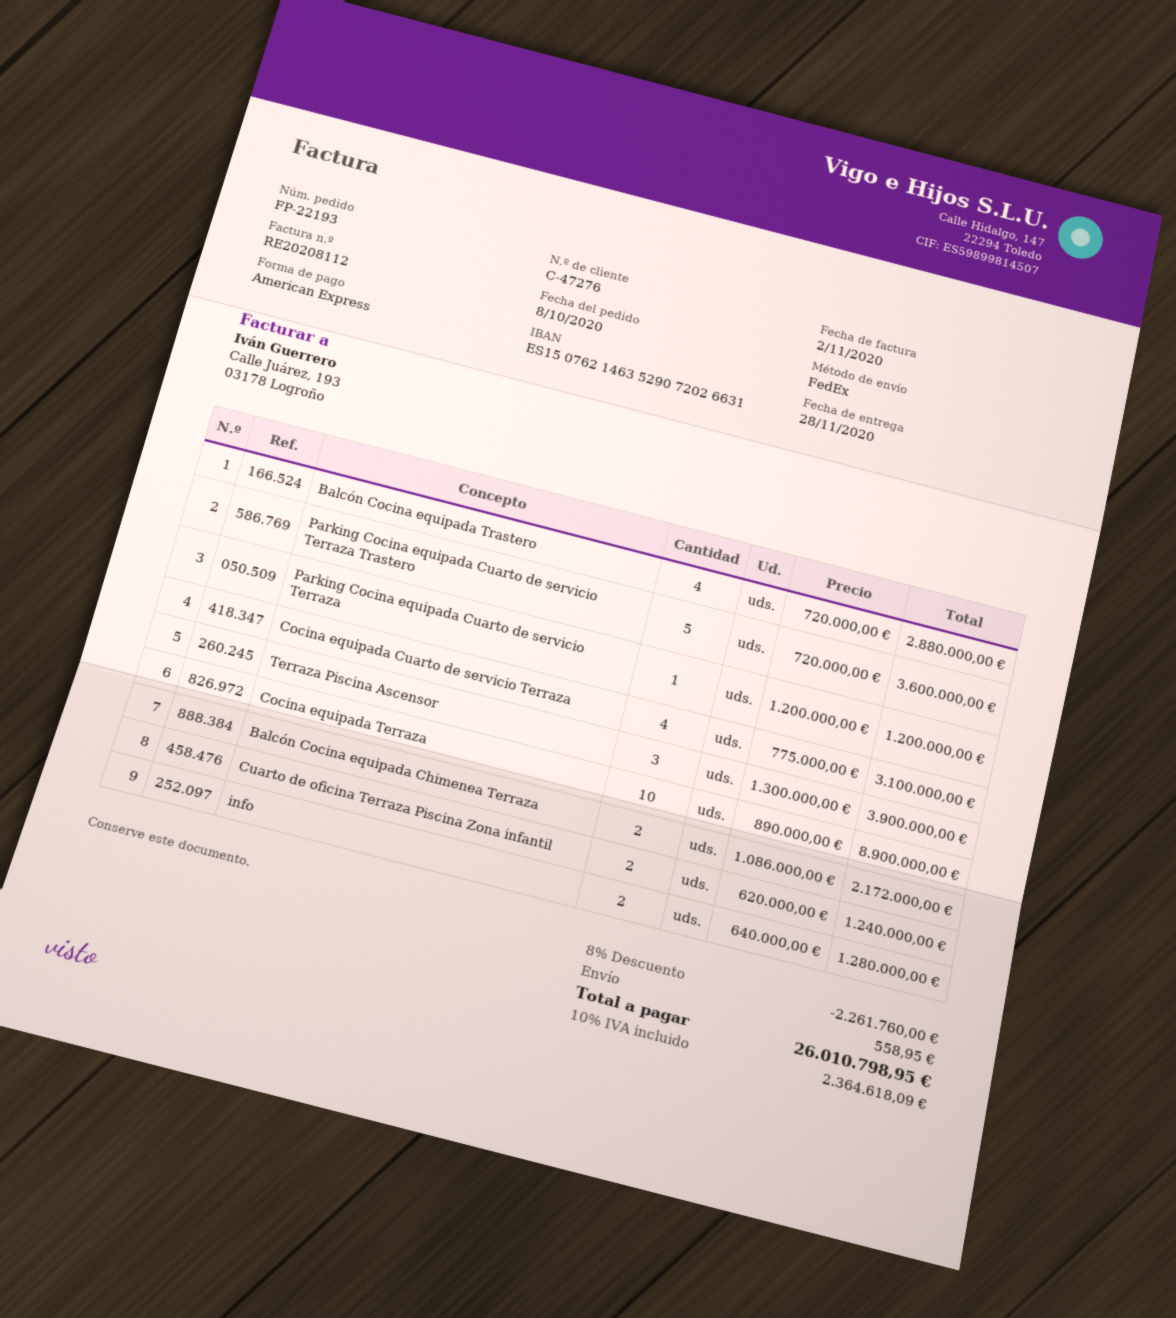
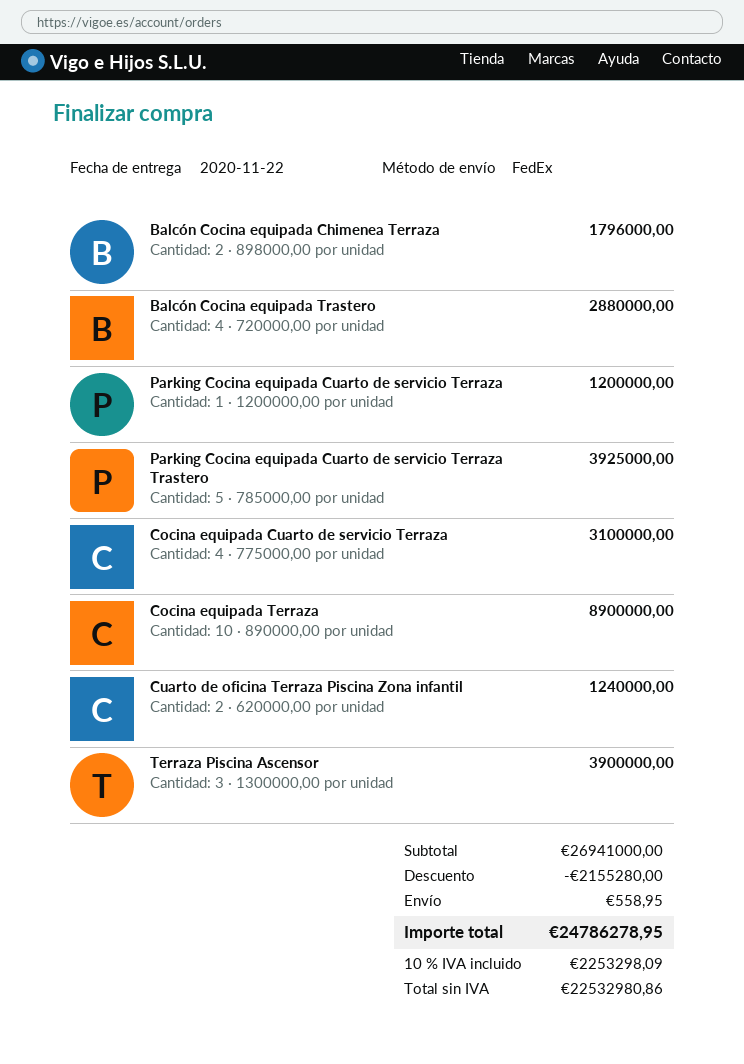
delivery date: 2020-11-28 -> 2020-11-22
Parking Cocina equipada Cuarto de servicio Terraza Trastero: 5 x 720000.00 = 3600000.00 -> 5 x 785000.00 = 3925000.00
Balcón Cocina equipada Chimenea Terraza: 2 x 1086000.00 = 2172000.00 -> 2 x 898000.00 = 1796000.00
info: 2 x 640000.00 = 1280000.00 -> none
discount: 2261760.00 -> 2155280.00
tax: 10% = 2364618.09 -> 10% = 2253298.09
total: 26010798.95 -> 24786278.95

